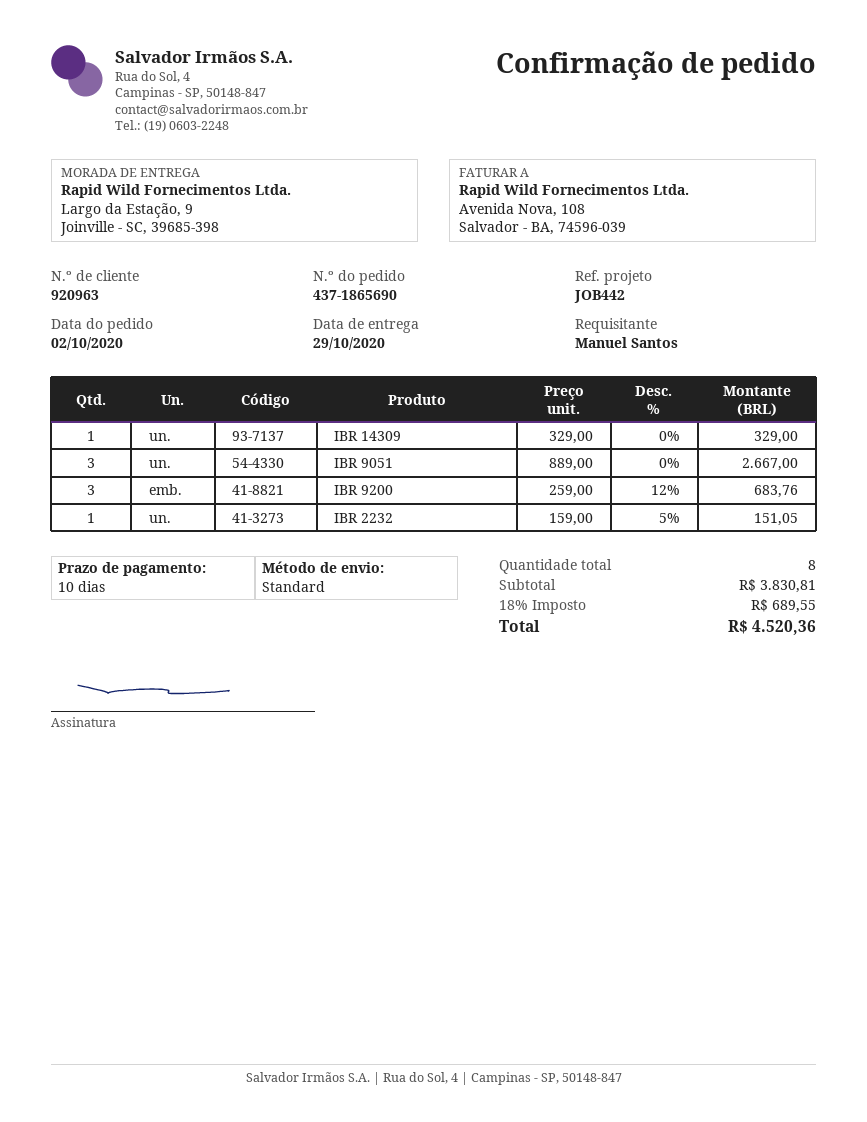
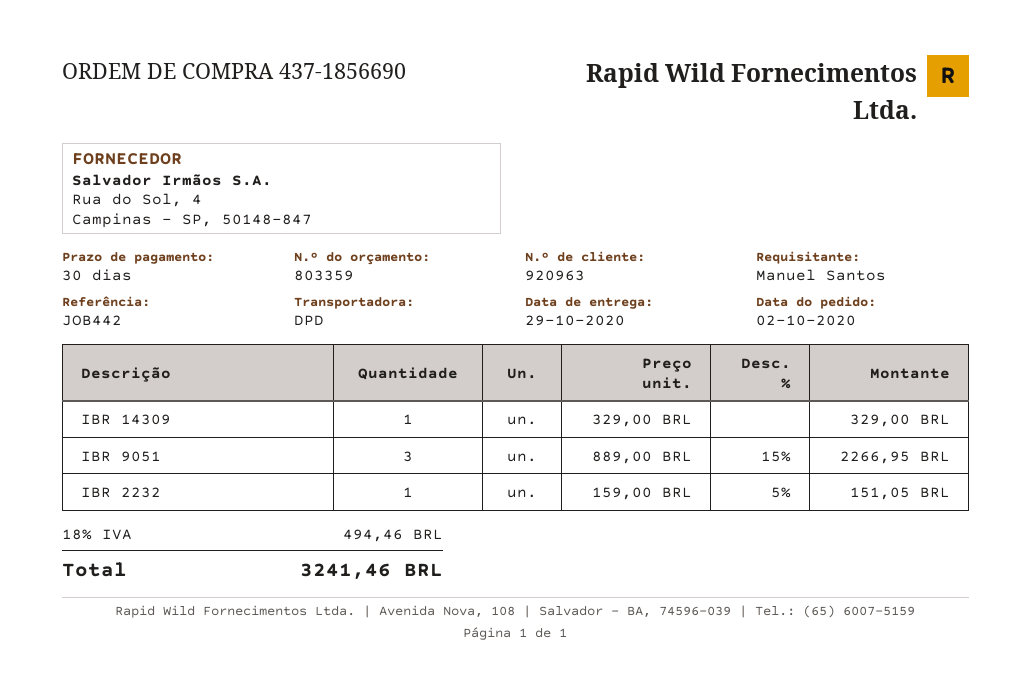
order number: 437-1865690 -> 437-1856690
payment terms: 10 days -> 30 days
shipping method: standard -> DPD
IBR 9051: 3 x 889.00 = 2667.00 -> 3 x 889.00 - 15% = 2266.95
IBR 9200: 3 x 259.00 - 12% = 683.76 -> none
tax: 18% = 689.55 -> 18% = 494.46
total: 4520.36 -> 3241.46

